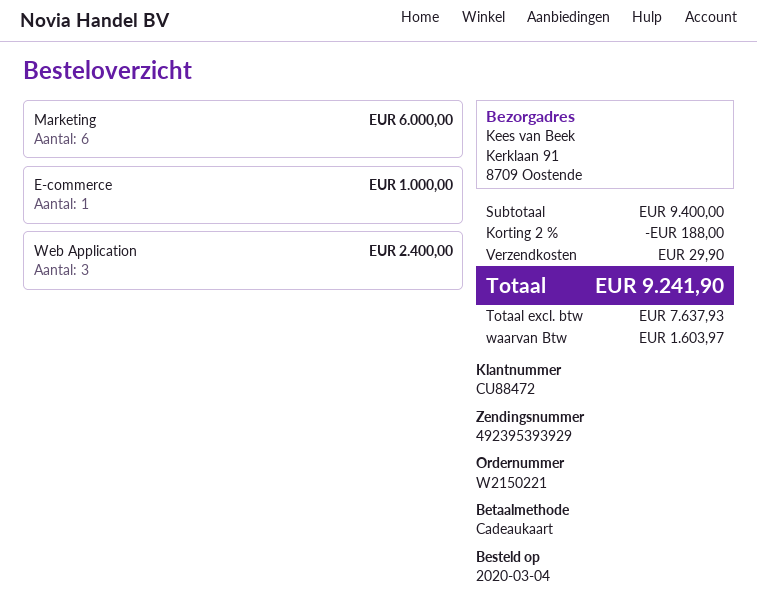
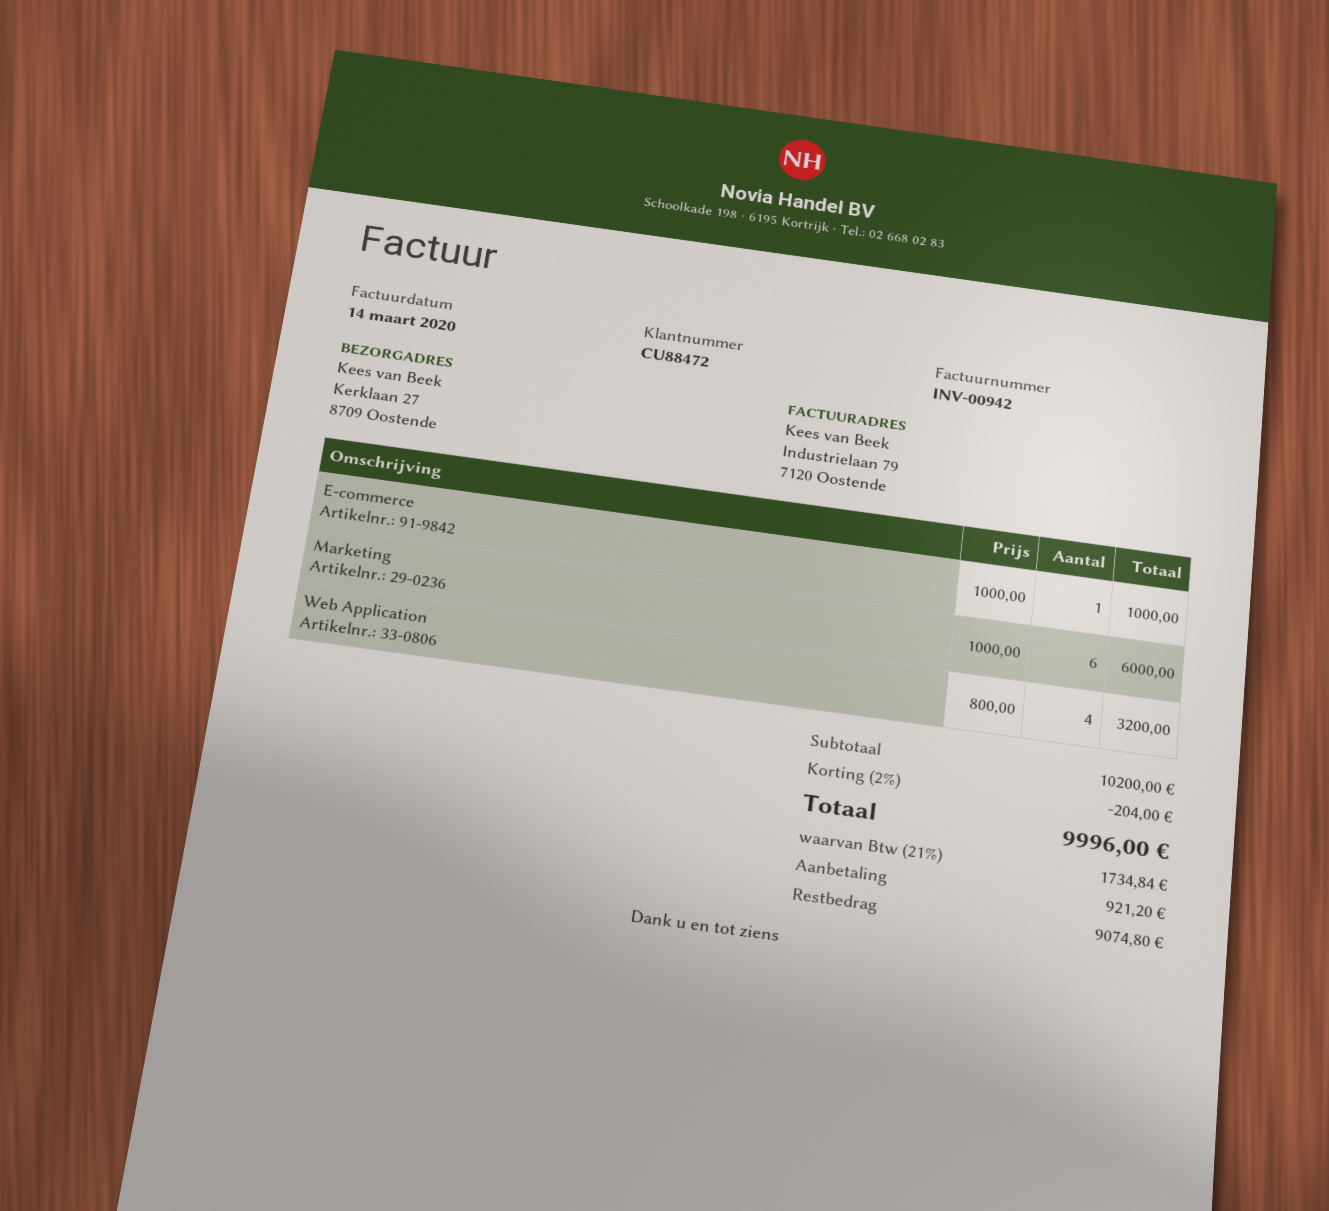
ship to: Kerklaan 91, 8709 Oostende -> Kerklaan 27, 8709 Oostende
Web Application: 3 for 2400.00 -> 4 for 3200.00
subtotal: 9400.00 -> 10200.00
discount: 2% = 188.00 -> 2% = 204.00
shipping: 29.90 -> none
tax: 1603.97 -> 1734.84
total: 9241.90 -> 9996.00

